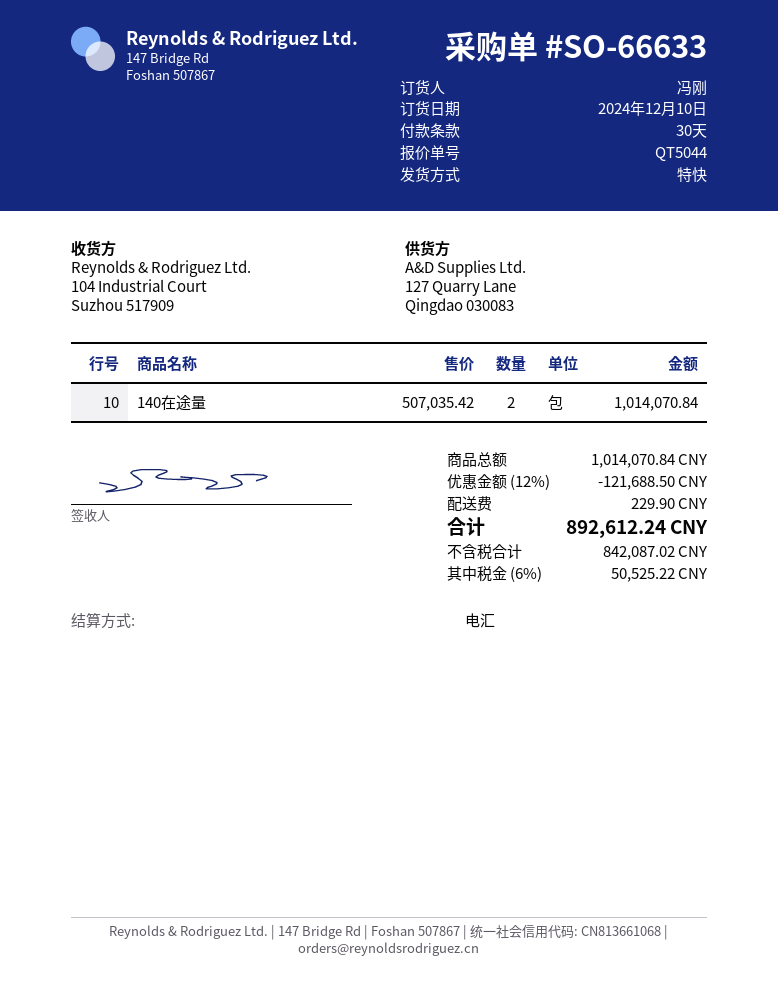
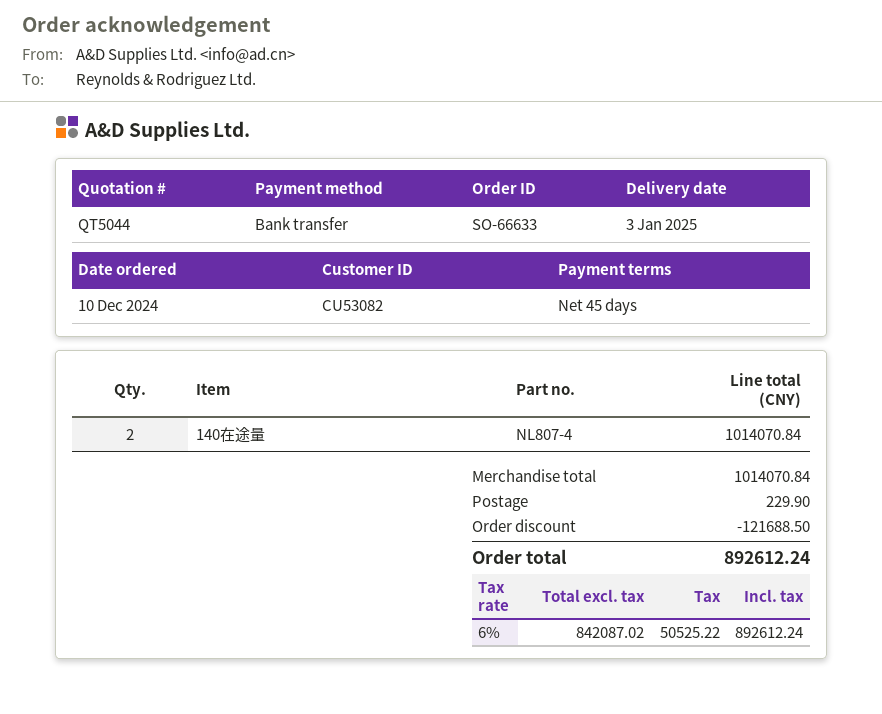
payment terms: 30 days -> 45 days

